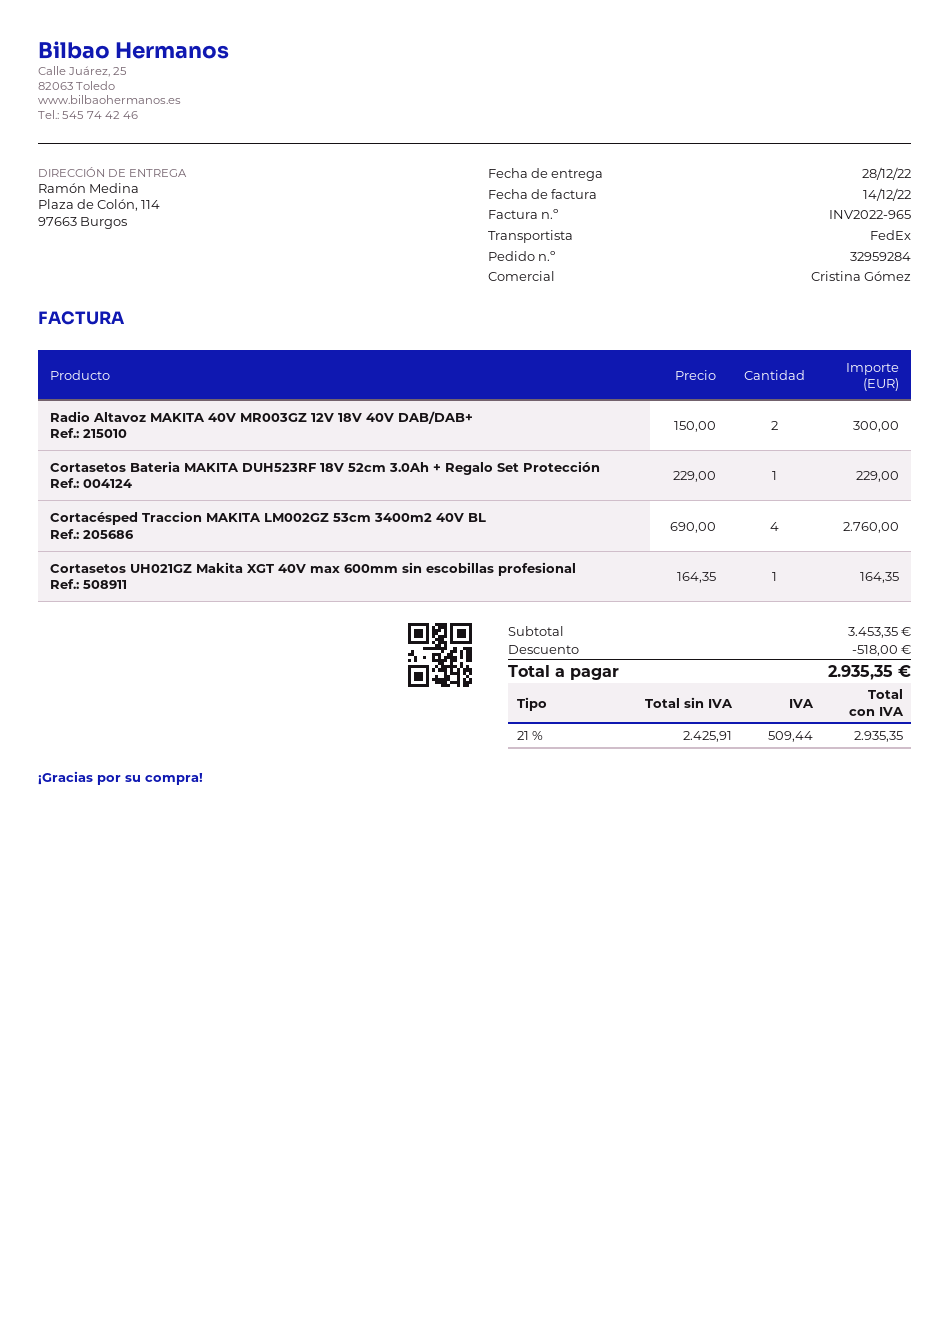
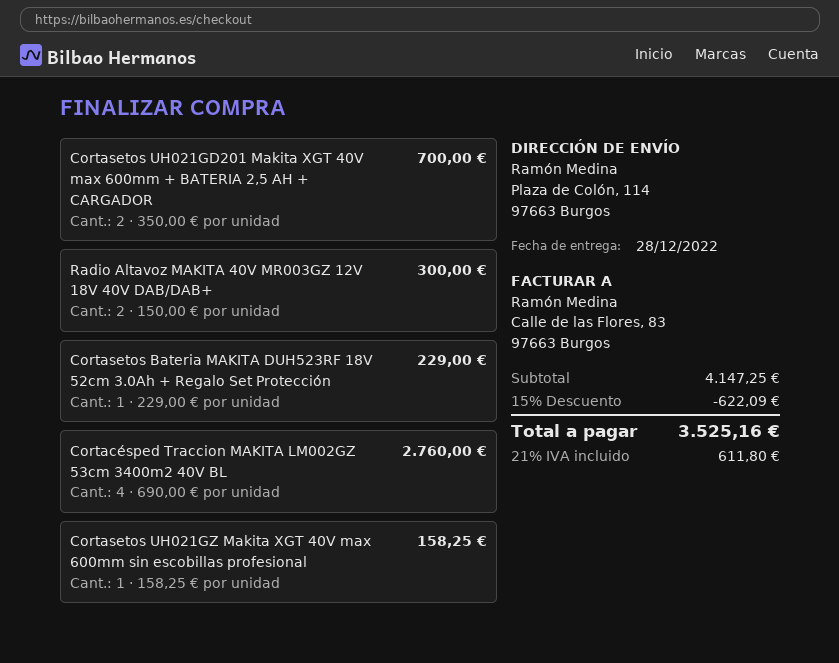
Cortasetos UH021GZ Makita XGT 40V max 600mm sin escobillas profesional: 1 x 164.35 = 164.35 -> 1 x 158.25 = 158.25
Cortasetos UH021GD201 Makita XGT 40V max 600mm + BATERIA 2,5 AH + CARGADOR: none -> 2 x 350.00 = 700.00
subtotal: 3453.35 -> 4147.25
discount: 518.00 -> 622.09
tax: 21% = 509.44 -> 21% = 611.80
total: 2935.35 -> 3525.16

